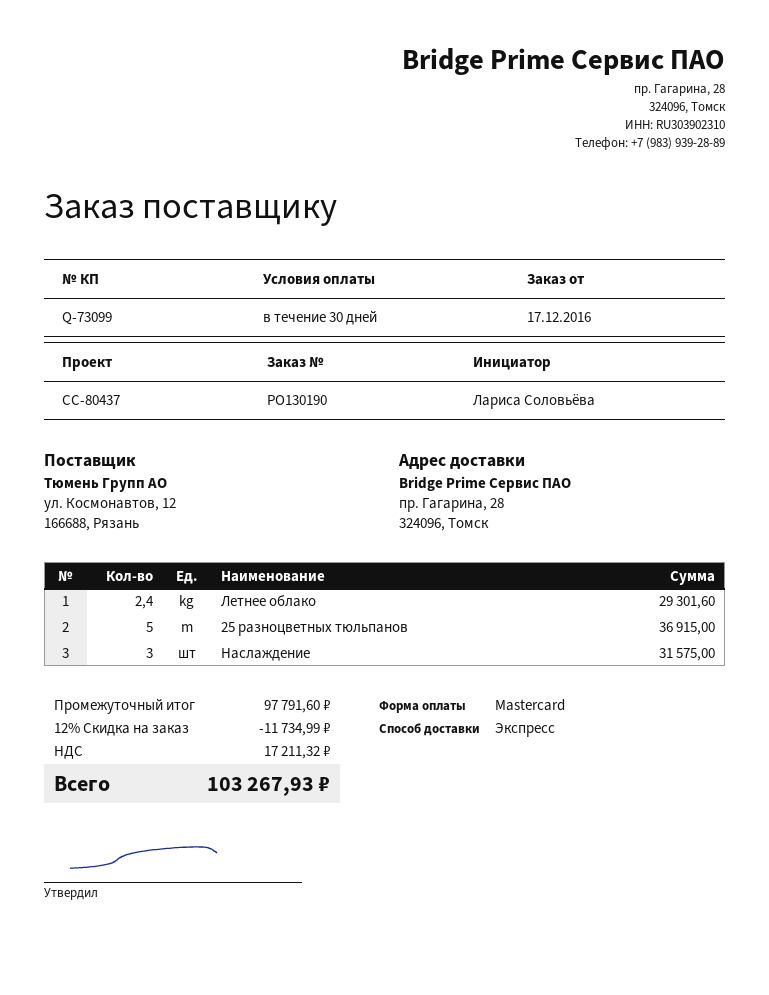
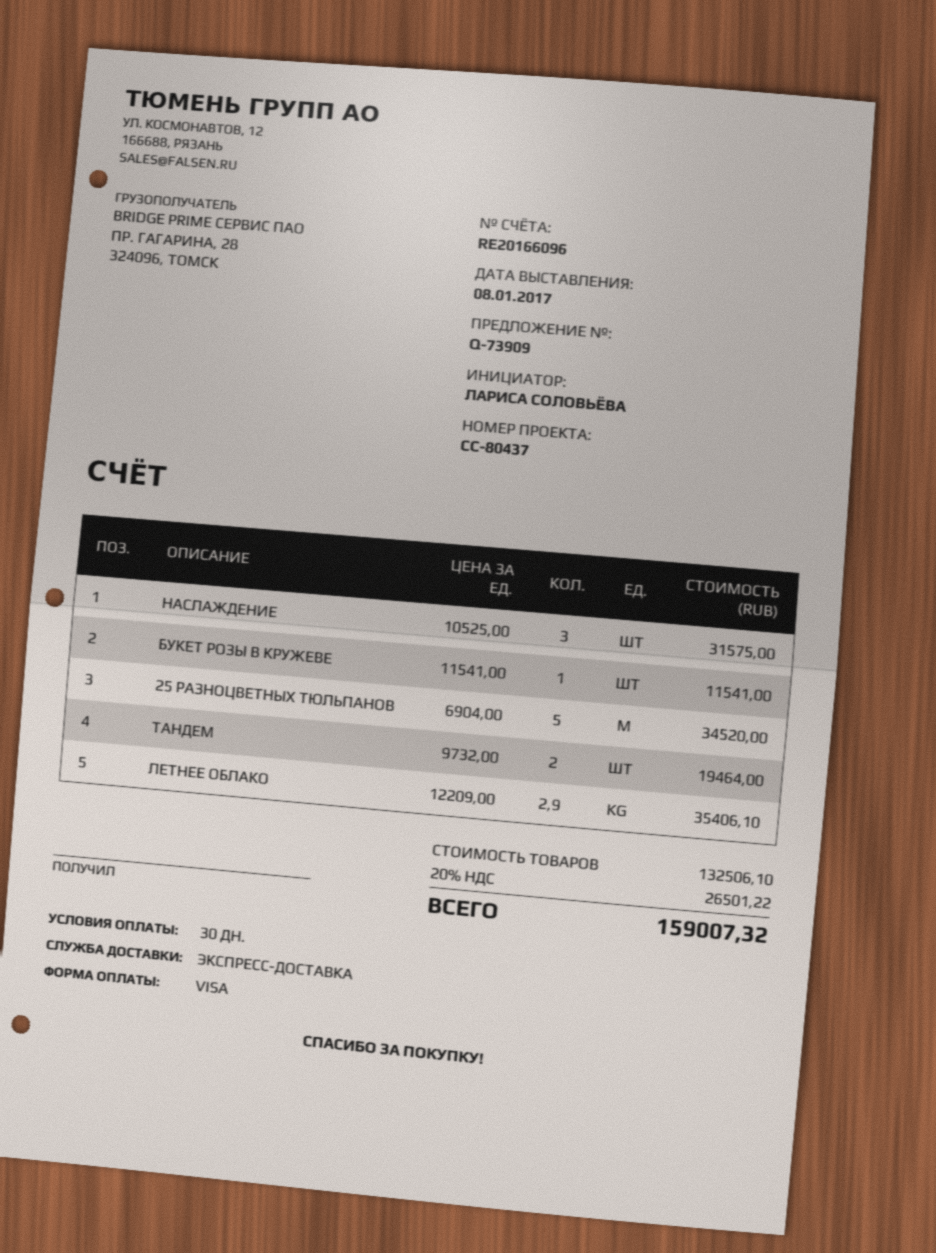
quote number: Q-73099 -> Q-73909
payment method: Mastercard -> Visa
Летнее облако: 2.4 for 29301.60 -> 2.9 for 35406.10
25 разноцветных тюльпанов: 5 for 36915.00 -> 5 for 34520.00
БУКЕТ РОЗЫ В КРУЖЕВЕ: none -> 1 for 11541.00
ТАНДЕМ: none -> 2 for 19464.00
subtotal: 97791.60 -> 132506.10
discount: 12% = 11734.99 -> none
tax: 17211.32 -> 26501.22
total: 103267.93 -> 159007.32

